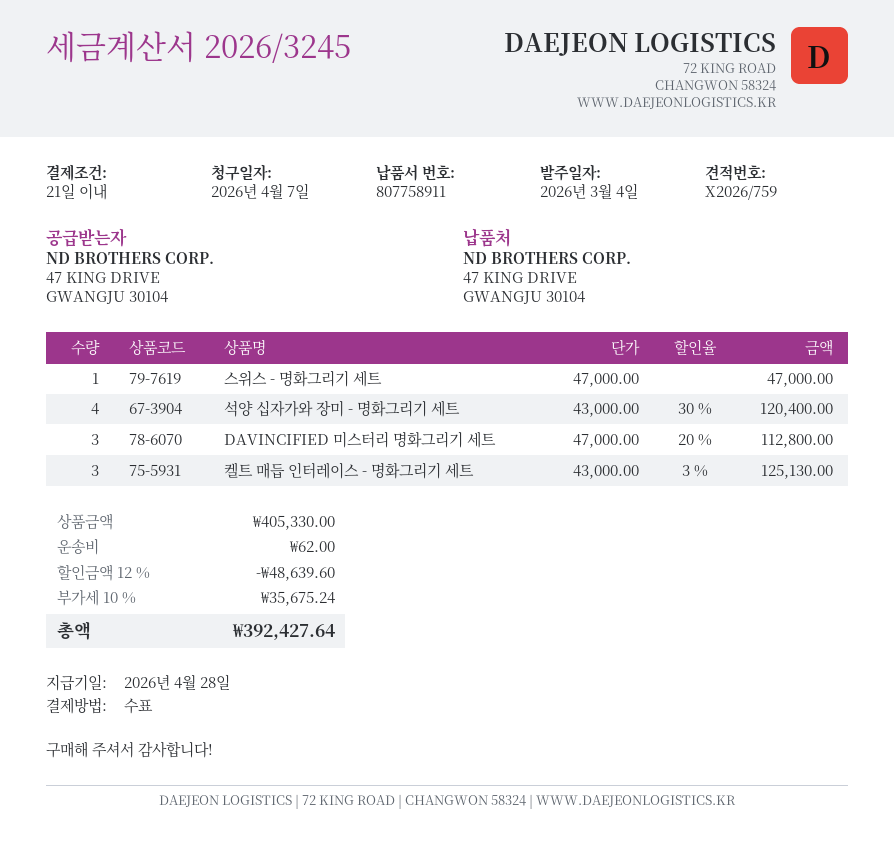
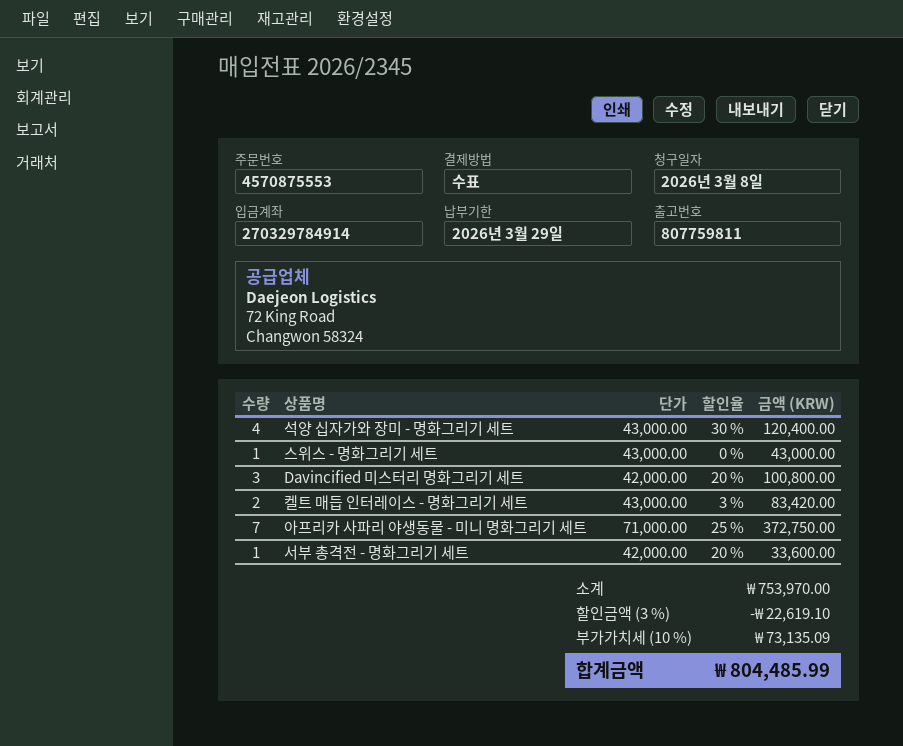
delivery note number: 807758911 -> 807759811
invoice number: 2026/3245 -> 2026/2345
invoice date: 2026-04-07 -> 2026-03-08
due date: 2026-04-28 -> 2026-03-29
스위스 - 명화그리기 세트: 1 x 47000.00 = 47000.00 -> 1 x 43000.00 = 43000.00
DAVINCIFIED 미스터리 명화그리기 세트: 3 x 47000.00 - 20% = 112800.00 -> 3 x 42000.00 - 20% = 100800.00
켈트 매듭 인터레이스 - 명화그리기 세트: 3 x 43000.00 - 3% = 125130.00 -> 2 x 43000.00 - 3% = 83420.00
아프리카 사파리 야생동물 - 미니 명화그리기 세트: none -> 7 x 71000.00 - 25% = 372750.00
서부 총격전 - 명화그리기 세트: none -> 1 x 42000.00 - 20% = 33600.00
subtotal: 405330.00 -> 753970.00
discount: 12% = 48639.60 -> 3% = 22619.10
shipping: 62.00 -> none
tax: 10% = 35675.24 -> 10% = 73135.09
total: 392427.64 -> 804485.99

